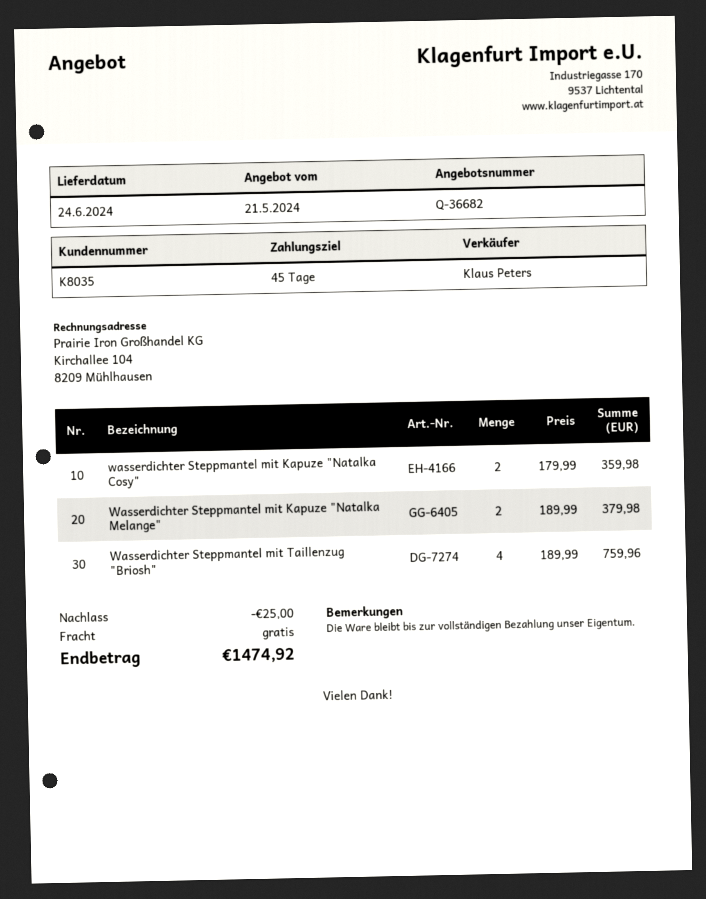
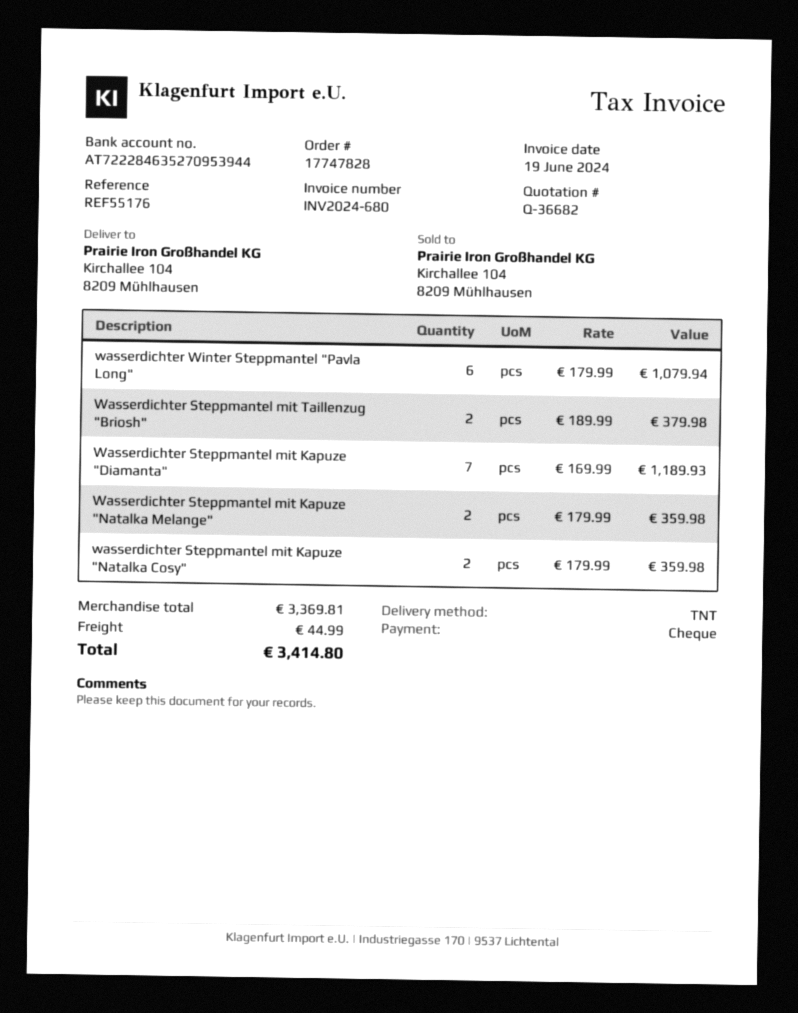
Wasserdichter Steppmantel mit Kapuze "Natalka Melange": 2 x 189.99 = 379.98 -> 2 x 179.99 = 359.98
Wasserdichter Steppmantel mit Taillenzug "Briosh": 4 x 189.99 = 759.96 -> 2 x 189.99 = 379.98
wasserdichter Winter Steppmantel "Pavla Long": none -> 6 x 179.99 = 1079.94
Wasserdichter Steppmantel mit Kapuze "Diamanta": none -> 7 x 169.99 = 1189.93
discount: 25.00 -> none
shipping: 0.00 -> 44.99
total: 1474.92 -> 3414.80

